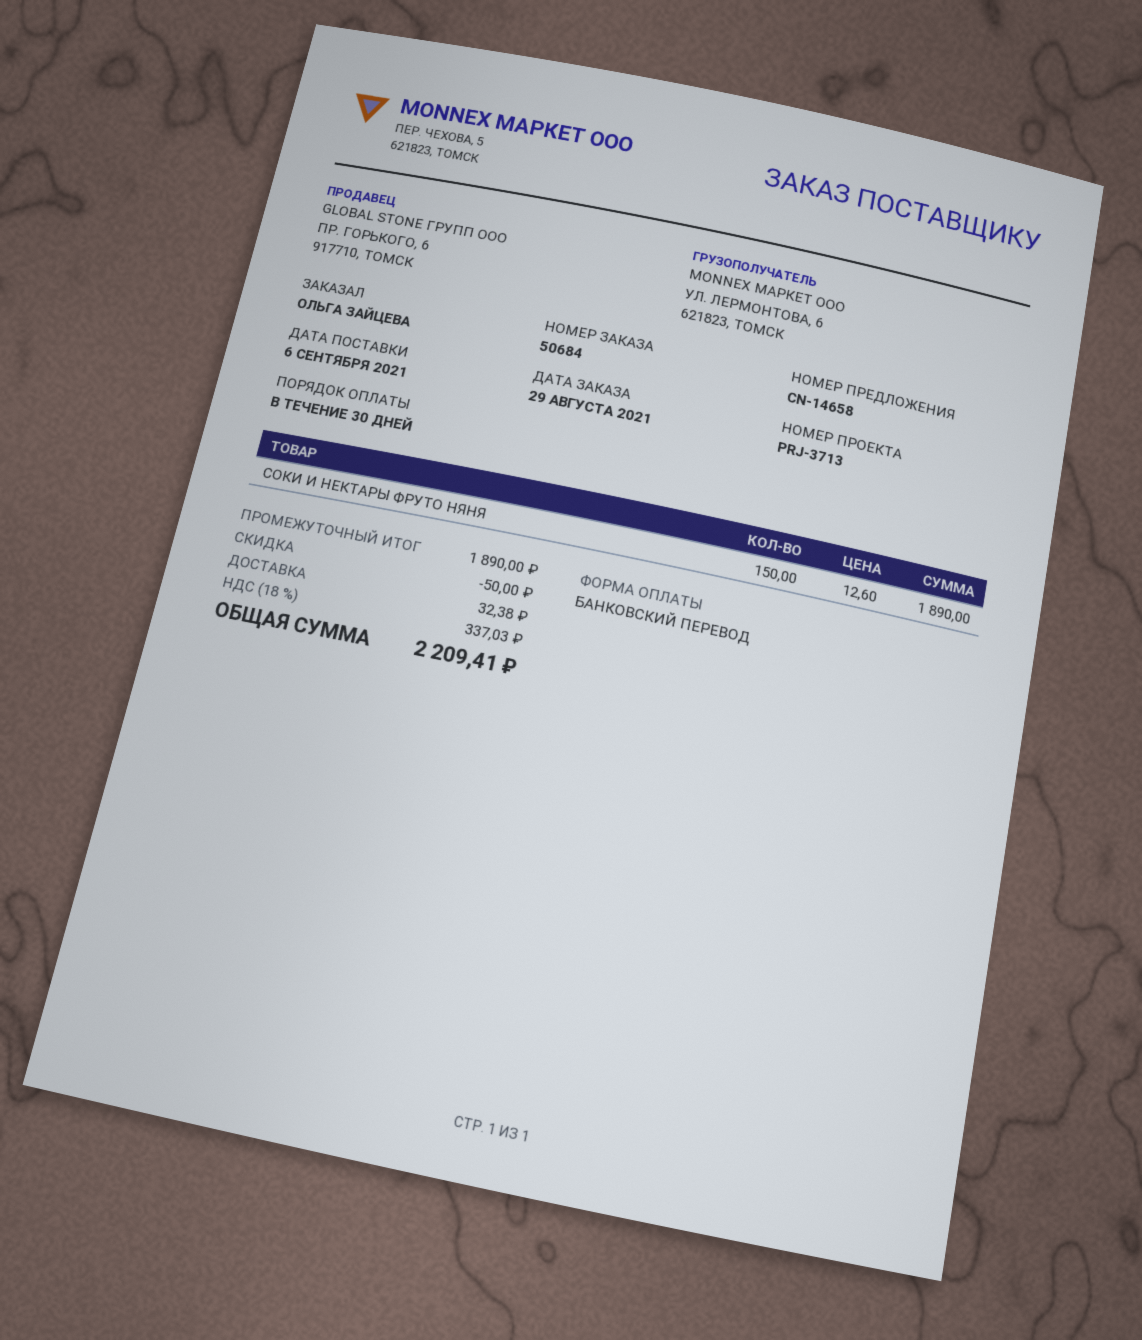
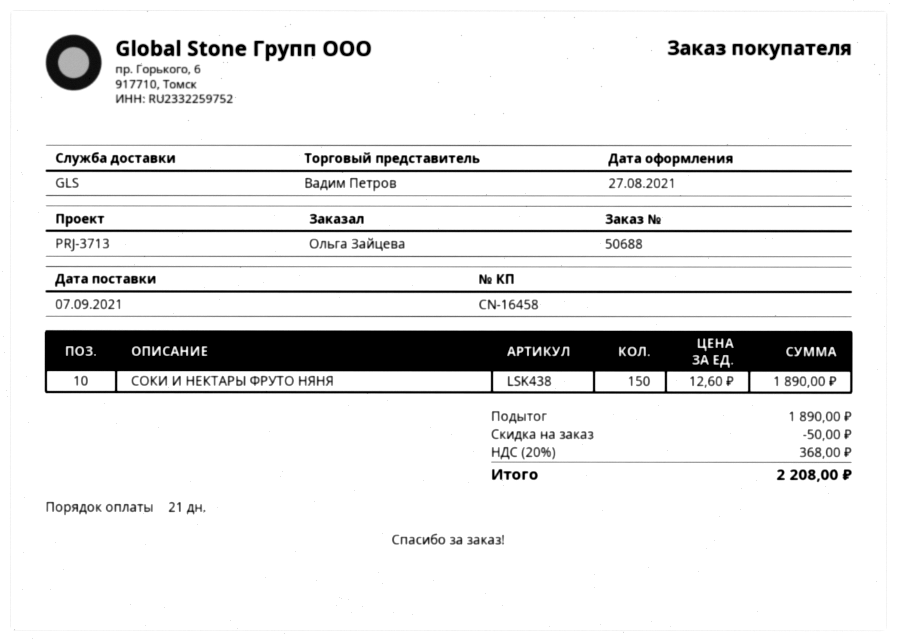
quote number: CN-14658 -> CN-16458
order number: 50684 -> 50688
order date: 2021-08-29 -> 2021-08-27
delivery date: 2021-09-06 -> 2021-09-07
payment terms: 30 days -> 21 days
shipping: 32.38 -> none
tax: 18% = 337.03 -> 20% = 368.00
total: 2209.41 -> 2208.00

